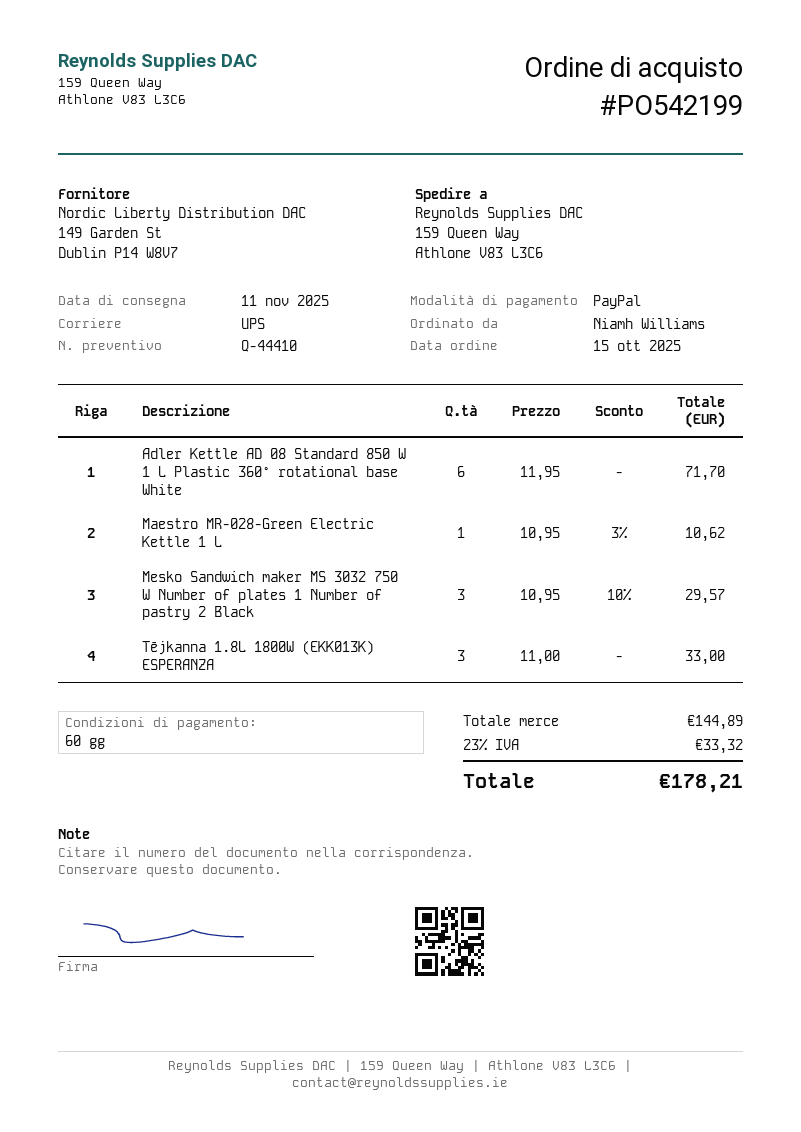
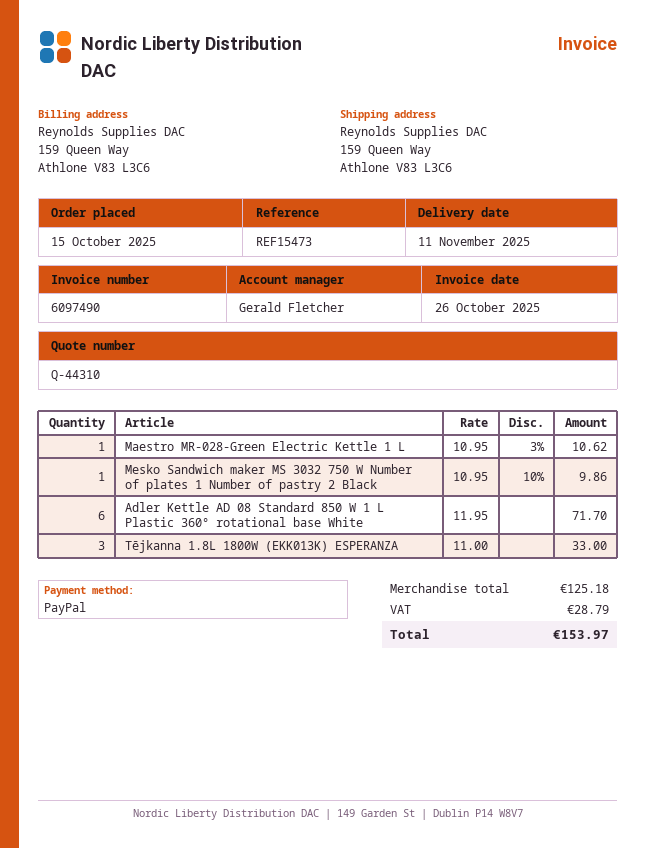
quote number: Q-44410 -> Q-44310
Mesko Sandwich maker MS 3032 750 W Number of plates 1 Number of pastry 2 Black: 3 x 10.95 - 10% = 29.57 -> 1 x 10.95 - 10% = 9.86
subtotal: 144.89 -> 125.18
tax: 33.32 -> 28.79
total: 178.21 -> 153.97

